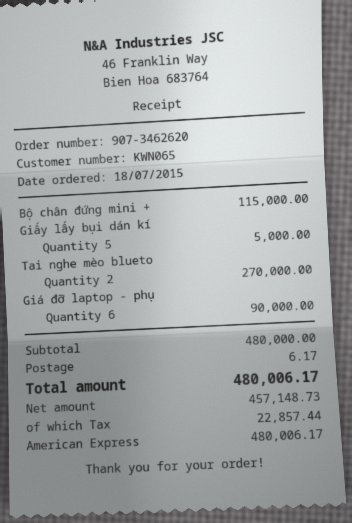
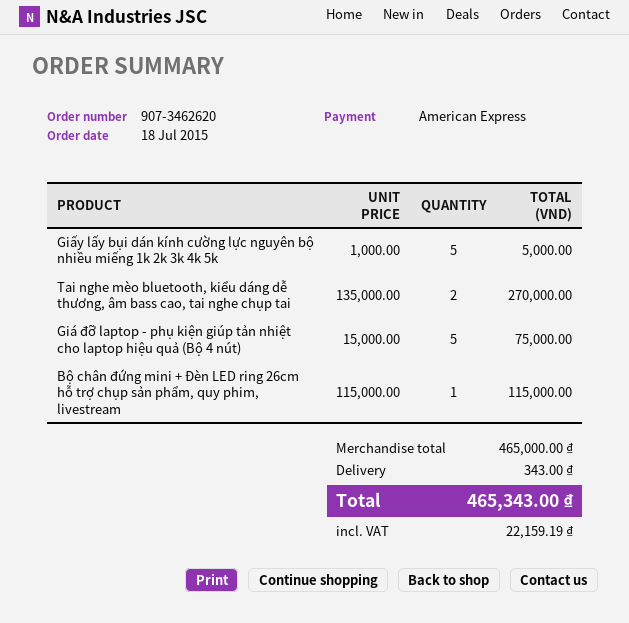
Giá đỡ laptop - phụ: 6 for 90000.00 -> 5 for 75000.00
subtotal: 480000.00 -> 465000.00
shipping: 6.17 -> 343.00
tax: 22857.44 -> 22159.19
total: 480006.17 -> 465343.00

